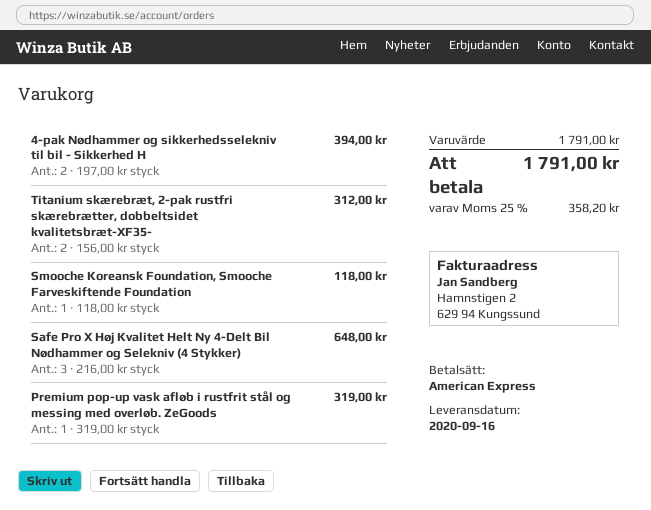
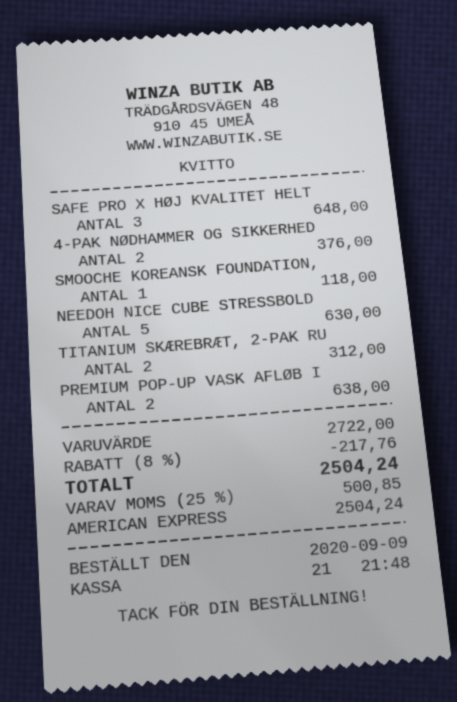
4-pak Nødhammer og sikkerhedsselekniv til bil - Sikkerhed H: 2 for 394.00 -> 2 for 376.00
Premium pop-up vask afløb i rustfrit stål og messing med overløb. ZeGoods: 1 for 319.00 -> 2 for 638.00
NEEDOH NICE CUBE STRESSBOLD: none -> 5 for 630.00
subtotal: 1791.00 -> 2722.00
discount: none -> 8% = 217.76
tax: 25% = 358.20 -> 25% = 500.85
total: 1791.00 -> 2504.24

